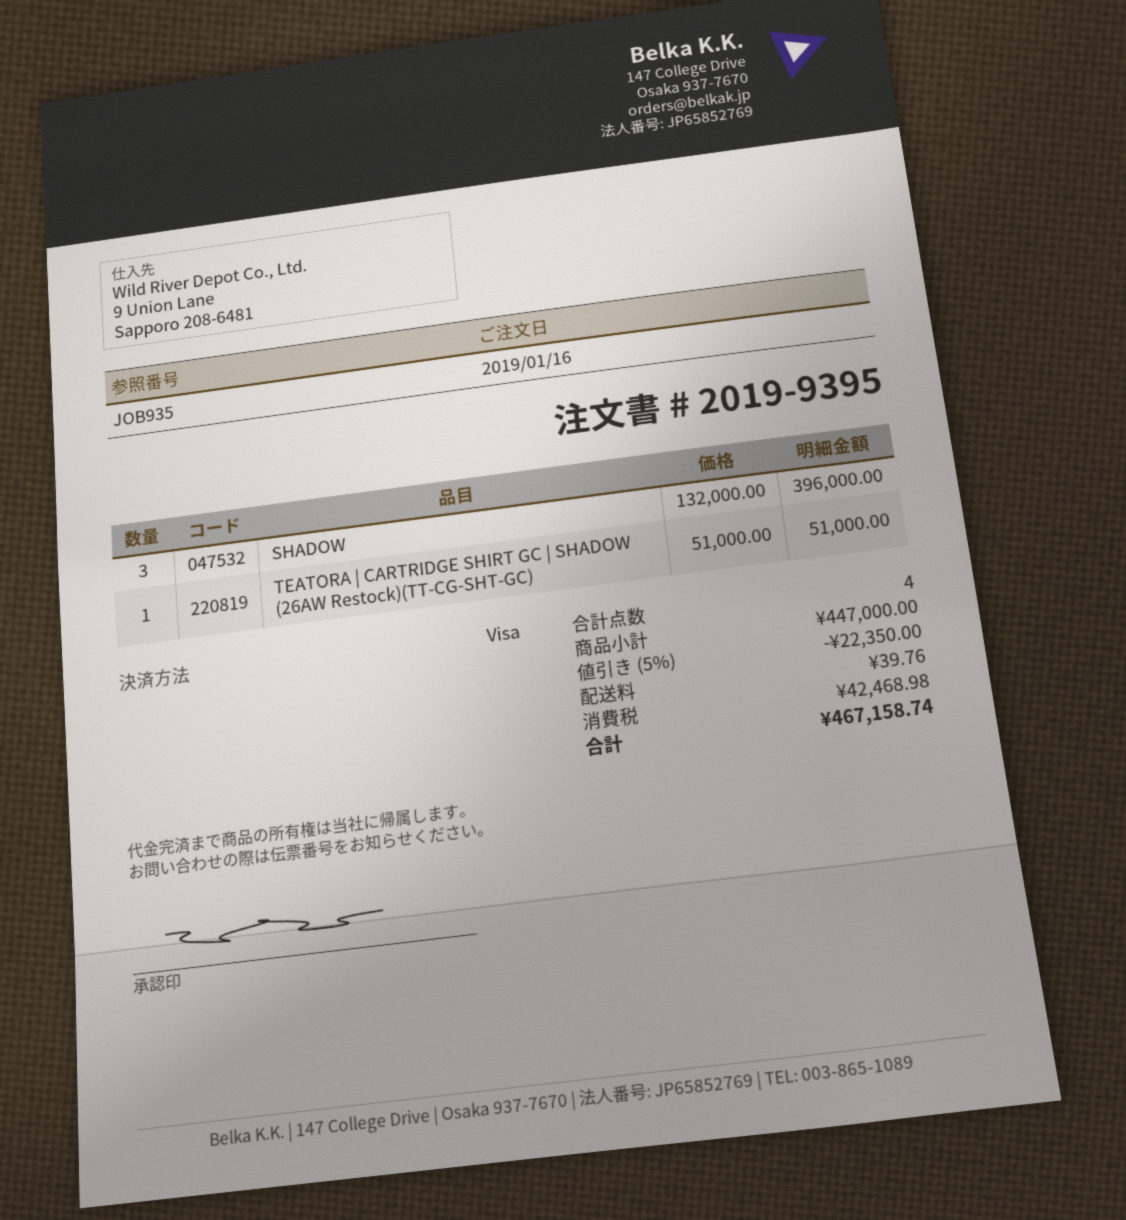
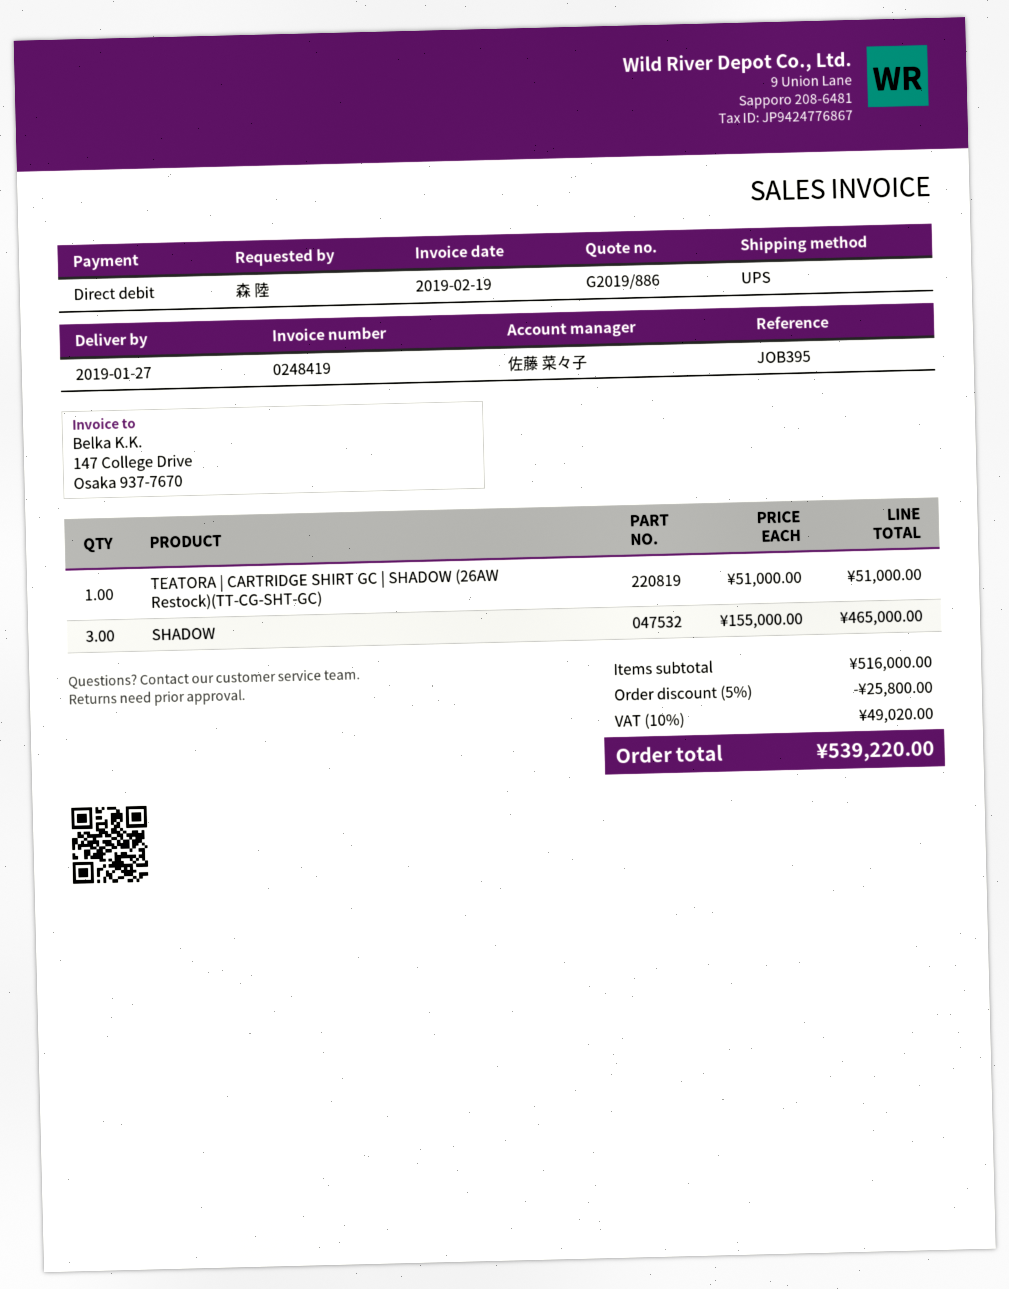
reference: JOB935 -> JOB395
payment method: Visa -> direct debit
SHADOW: 3 x 132000.00 = 396000.00 -> 3 x 155000.00 = 465000.00
subtotal: 447000.00 -> 516000.00
discount: 5% = 22350.00 -> 5% = 25800.00
shipping: 39.76 -> none
tax: 42468.98 -> 49020.00
total: 467158.74 -> 539220.00

